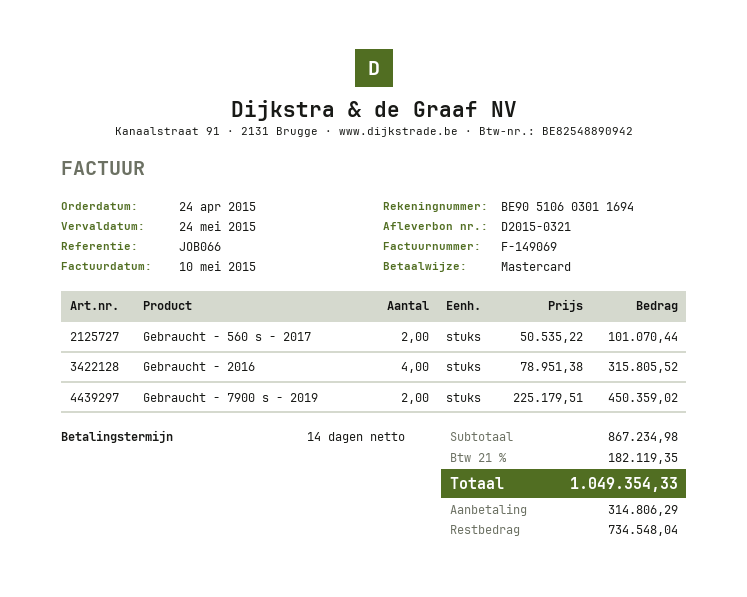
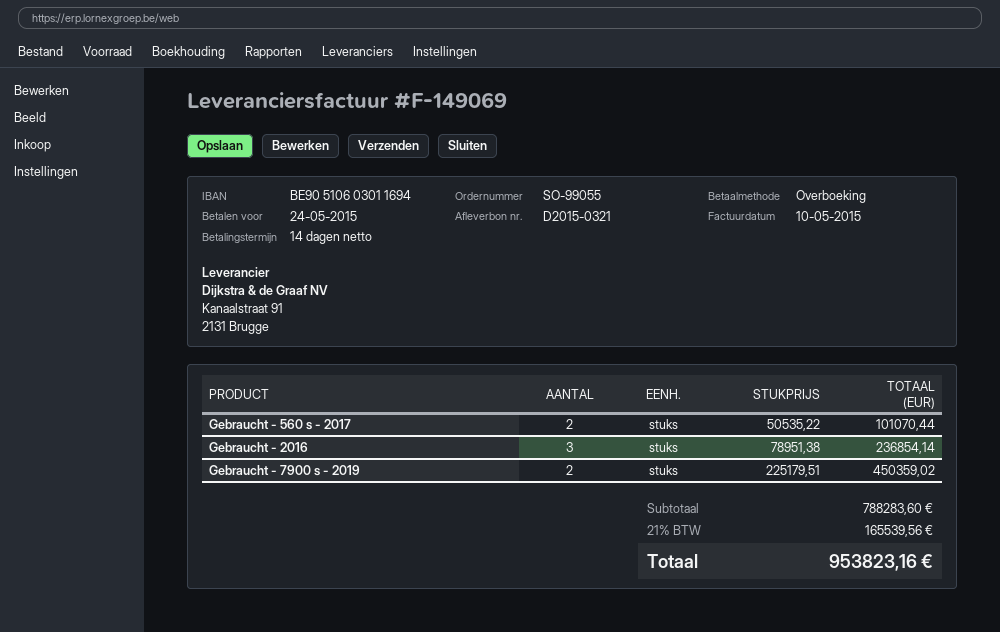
payment method: Mastercard -> bank transfer
Gebraucht - 2016: 4 x 78951.38 = 315805.52 -> 3 x 78951.38 = 236854.14
subtotal: 867234.98 -> 788283.60
tax: 21% = 182119.35 -> 21% = 165539.56
total: 1049354.33 -> 953823.16

